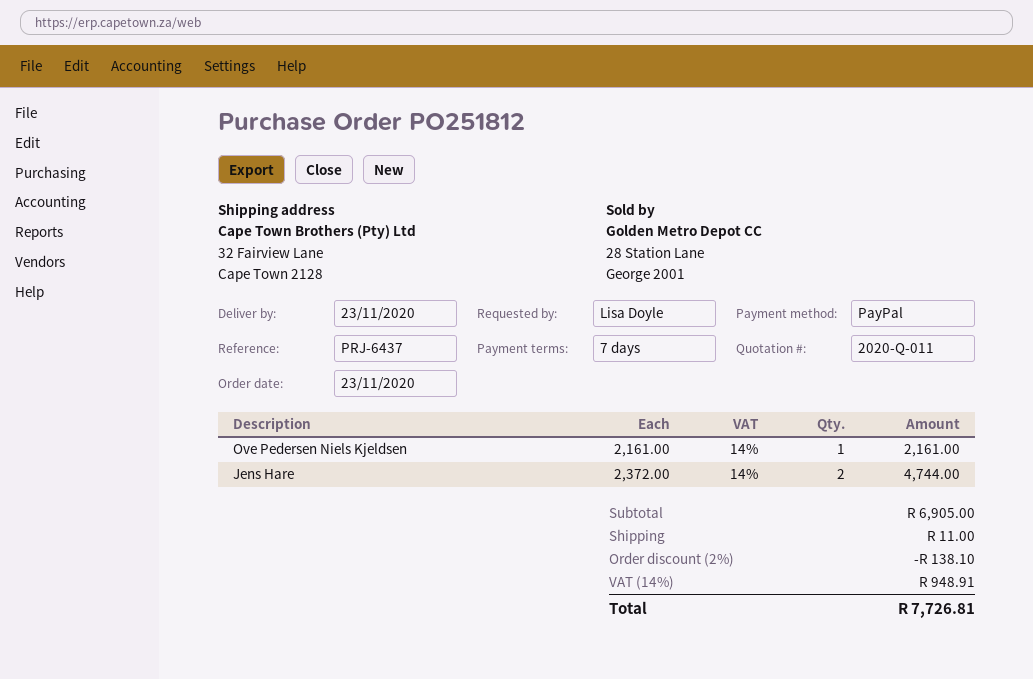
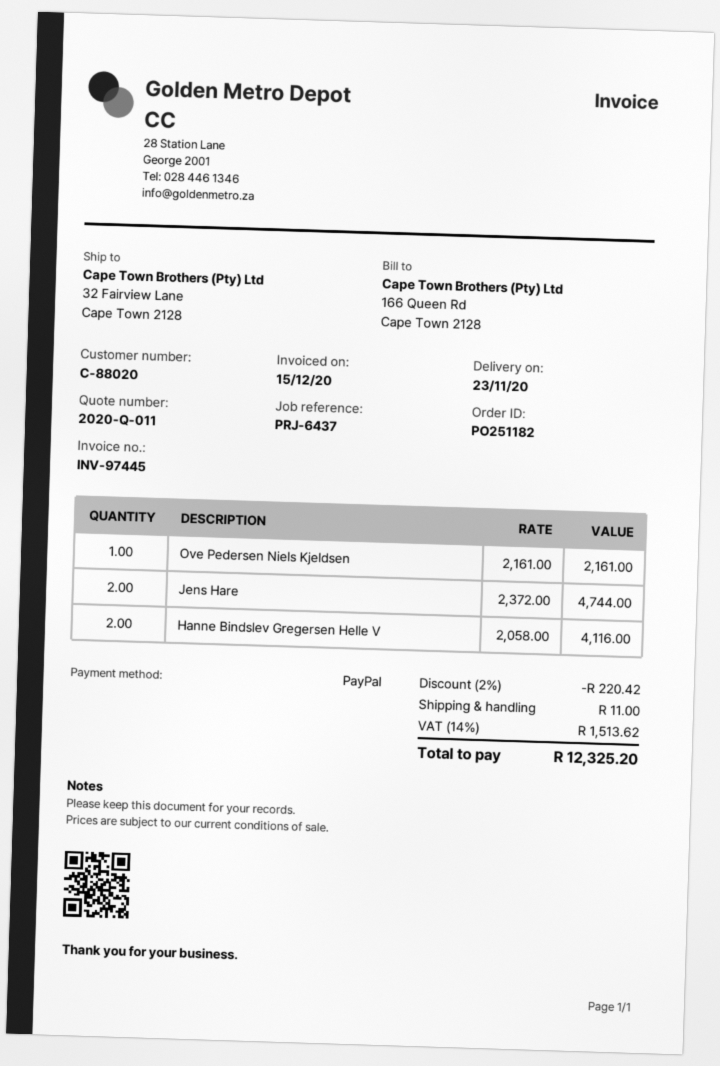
order number: PO251812 -> PO251182
Hanne Bindslev Gregersen Helle V: none -> 2 x 2058.00 = 4116.00
discount: 2% = 138.10 -> 2% = 220.42
tax: 14% = 948.91 -> 14% = 1513.62
total: 7726.81 -> 12325.20

